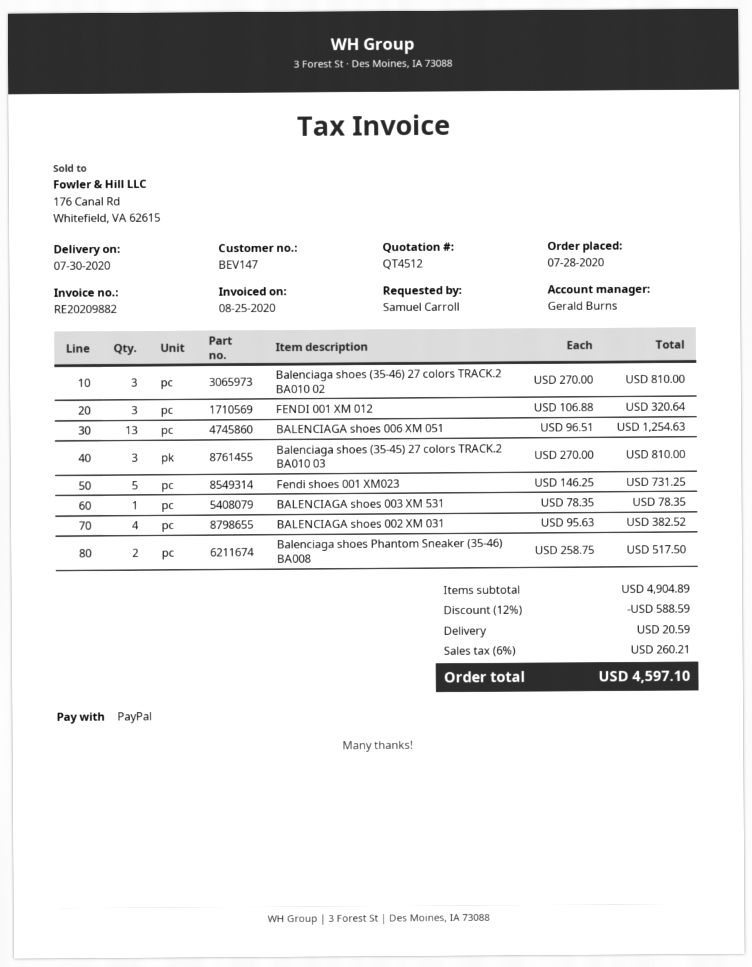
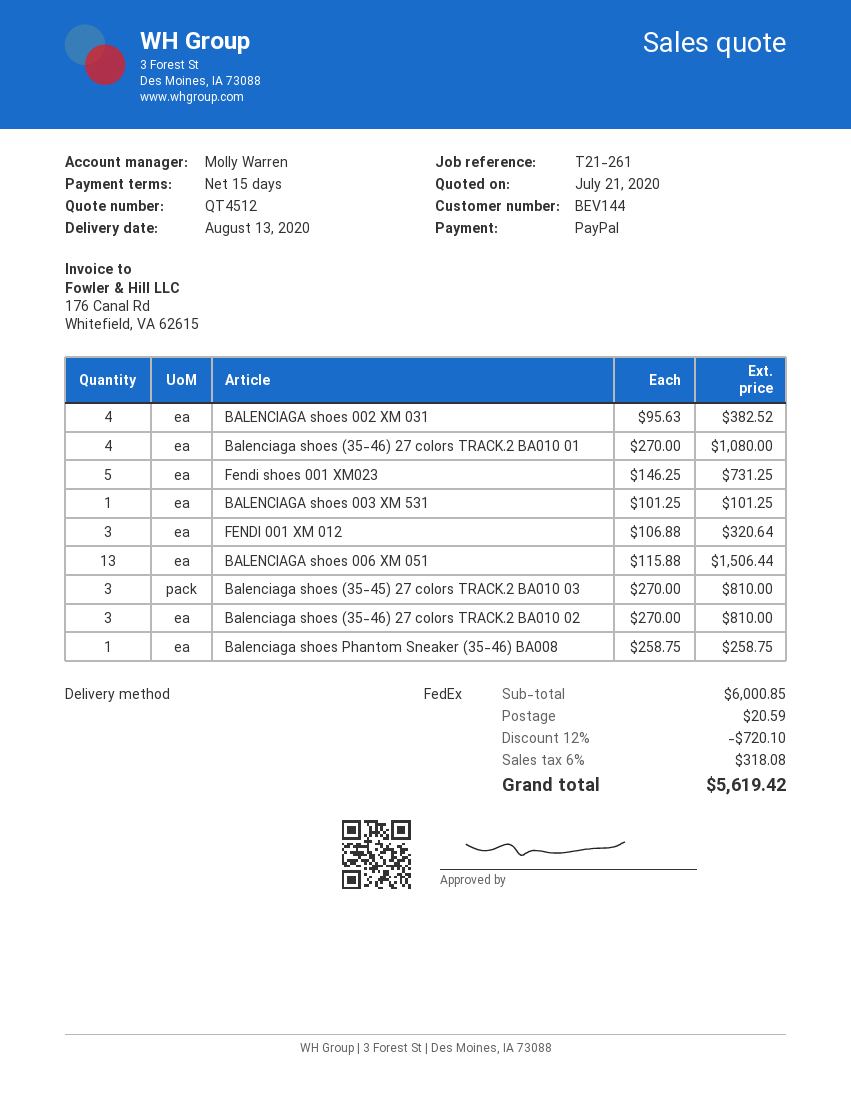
delivery date: 2020-07-30 -> 2020-08-13
customer number: BEV147 -> BEV144
sales rep: Gerald Burns -> Molly Warren
BALENCIAGA shoes 006 XM 051: 13 x 96.51 = 1254.63 -> 13 x 115.88 = 1506.44
BALENCIAGA shoes 003 XM 531: 1 x 78.35 = 78.35 -> 1 x 101.25 = 101.25
Balenciaga shoes Phantom Sneaker (35-46) BA008: 2 x 258.75 = 517.50 -> 1 x 258.75 = 258.75
Balenciaga shoes (35-46) 27 colors TRACK.2 BA010 01: none -> 4 x 270.00 = 1080.00
subtotal: 4904.89 -> 6000.85
discount: 12% = 588.59 -> 12% = 720.10
tax: 6% = 260.21 -> 6% = 318.08
total: 4597.10 -> 5619.42

